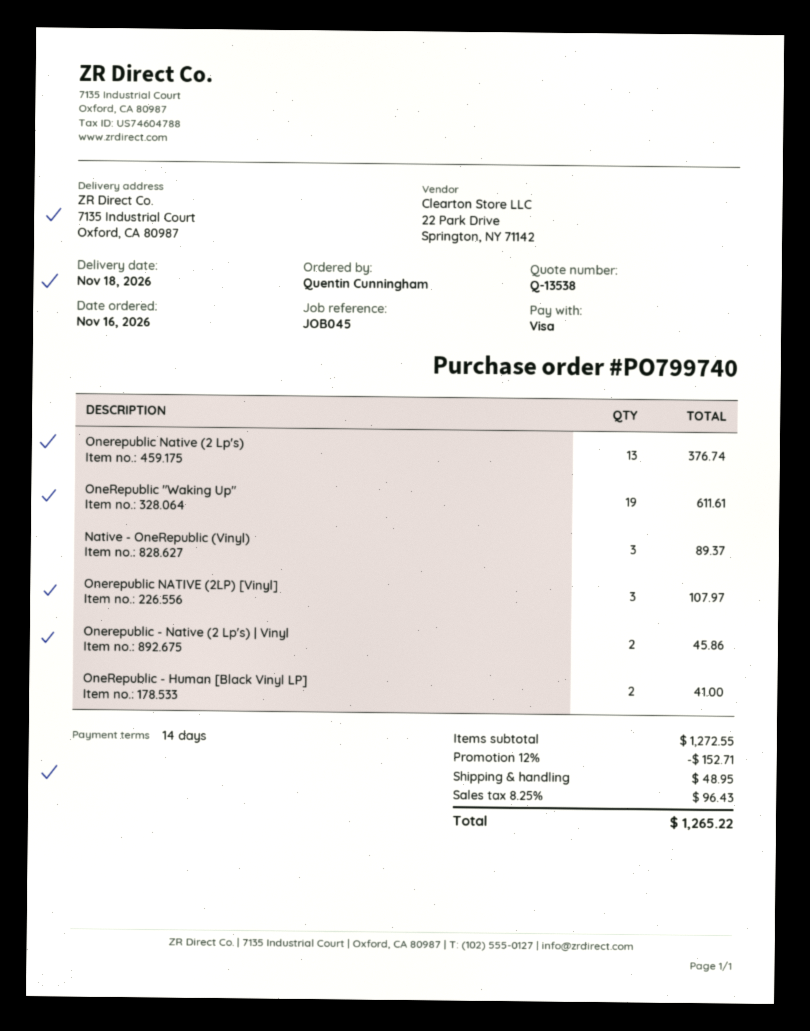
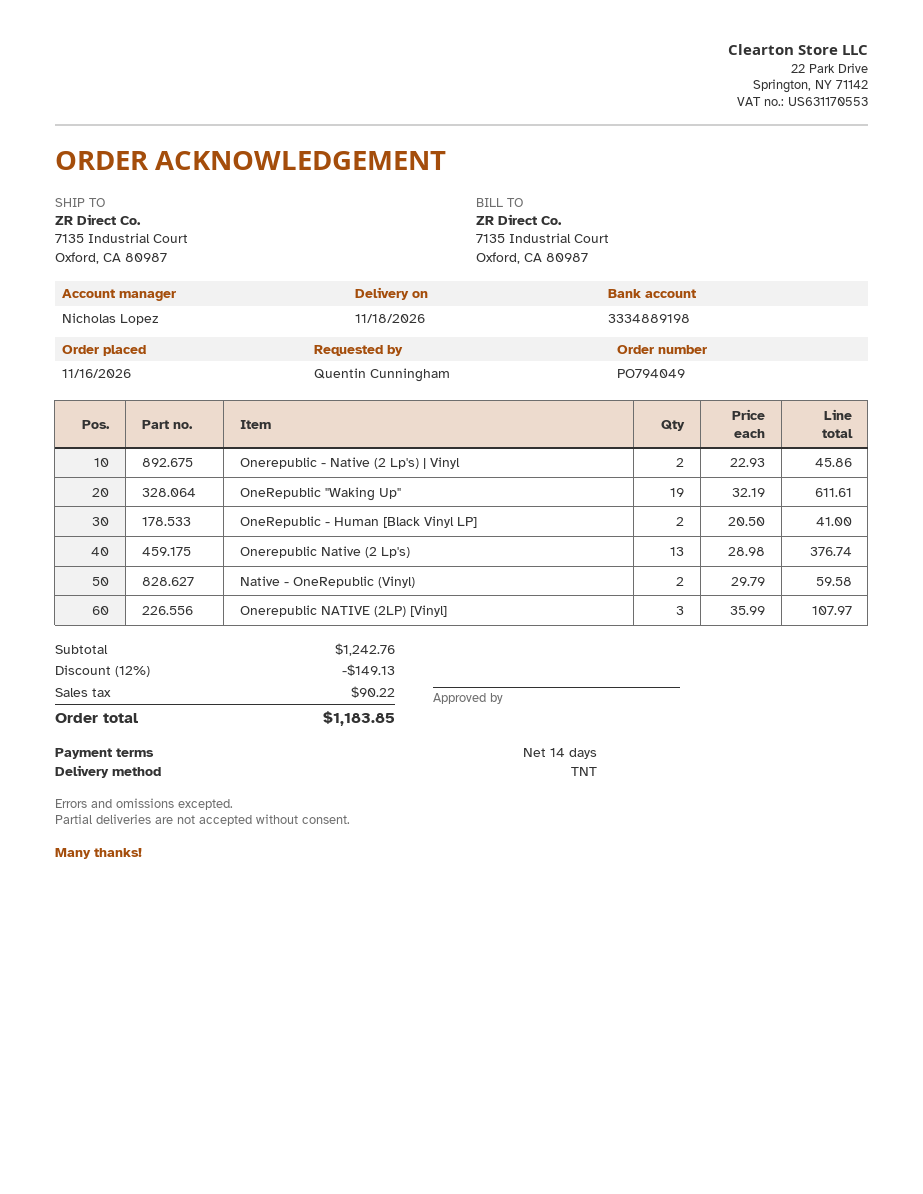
order number: PO799740 -> PO794049
Native - OneRepublic (Vinyl): 3 for 89.37 -> 2 for 59.58
subtotal: 1272.55 -> 1242.76
discount: 12% = 152.71 -> 12% = 149.13
shipping: 48.95 -> none
tax: 96.43 -> 90.22
total: 1265.22 -> 1183.85

